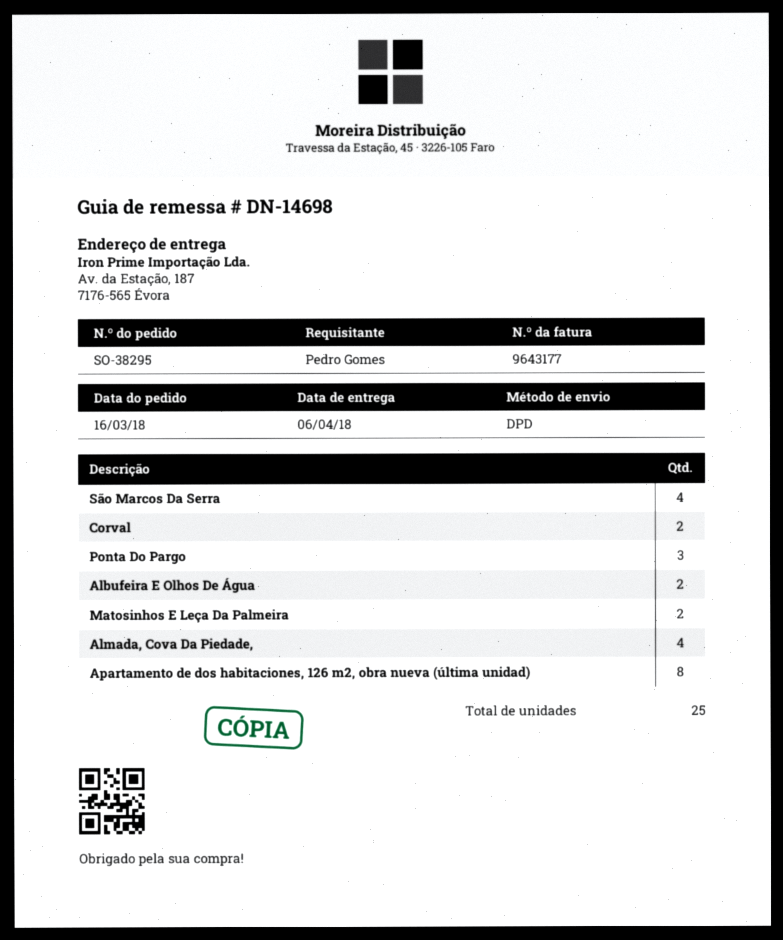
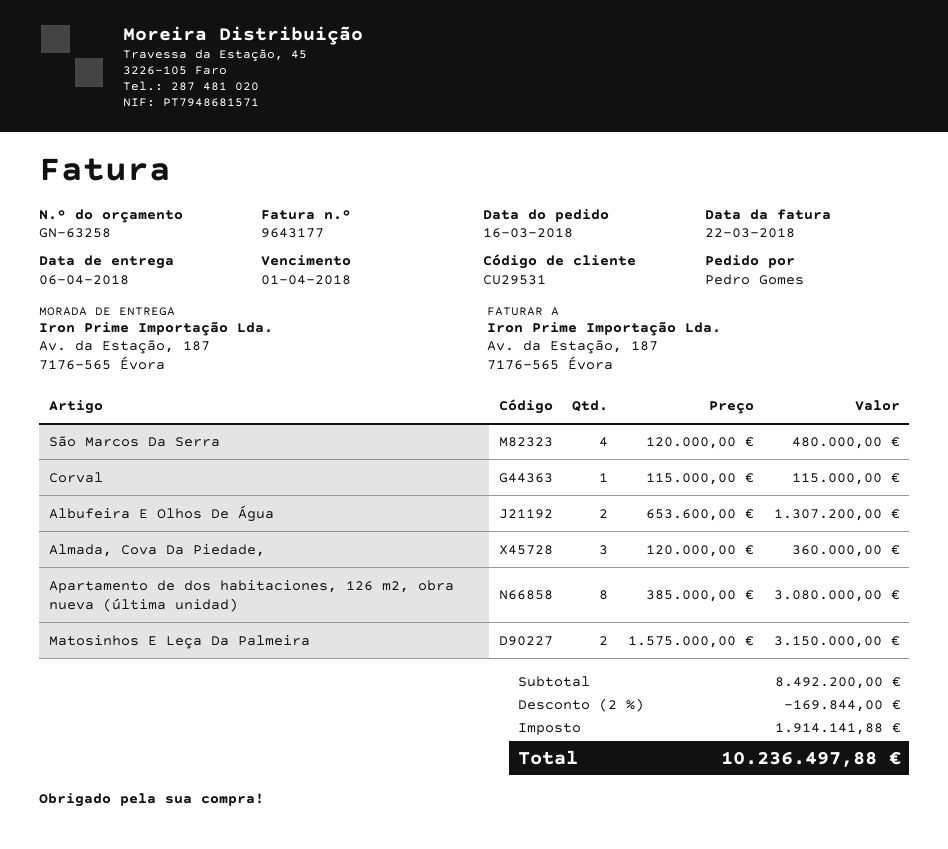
Corval: 2 -> 1
Ponta Do Pargo: 3 -> none
Almada, Cova Da Piedade,: 4 -> 3

